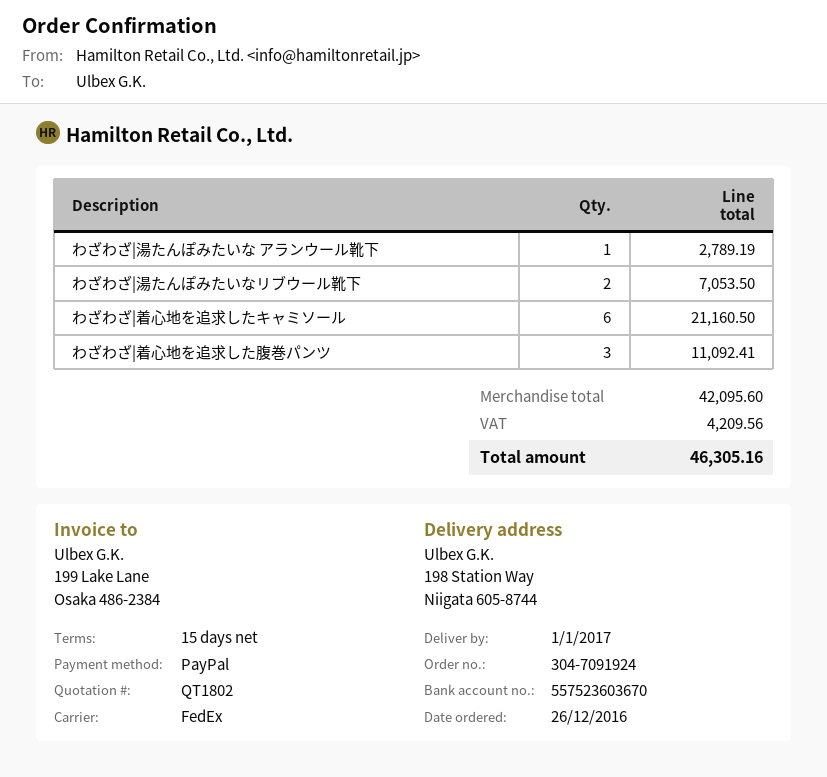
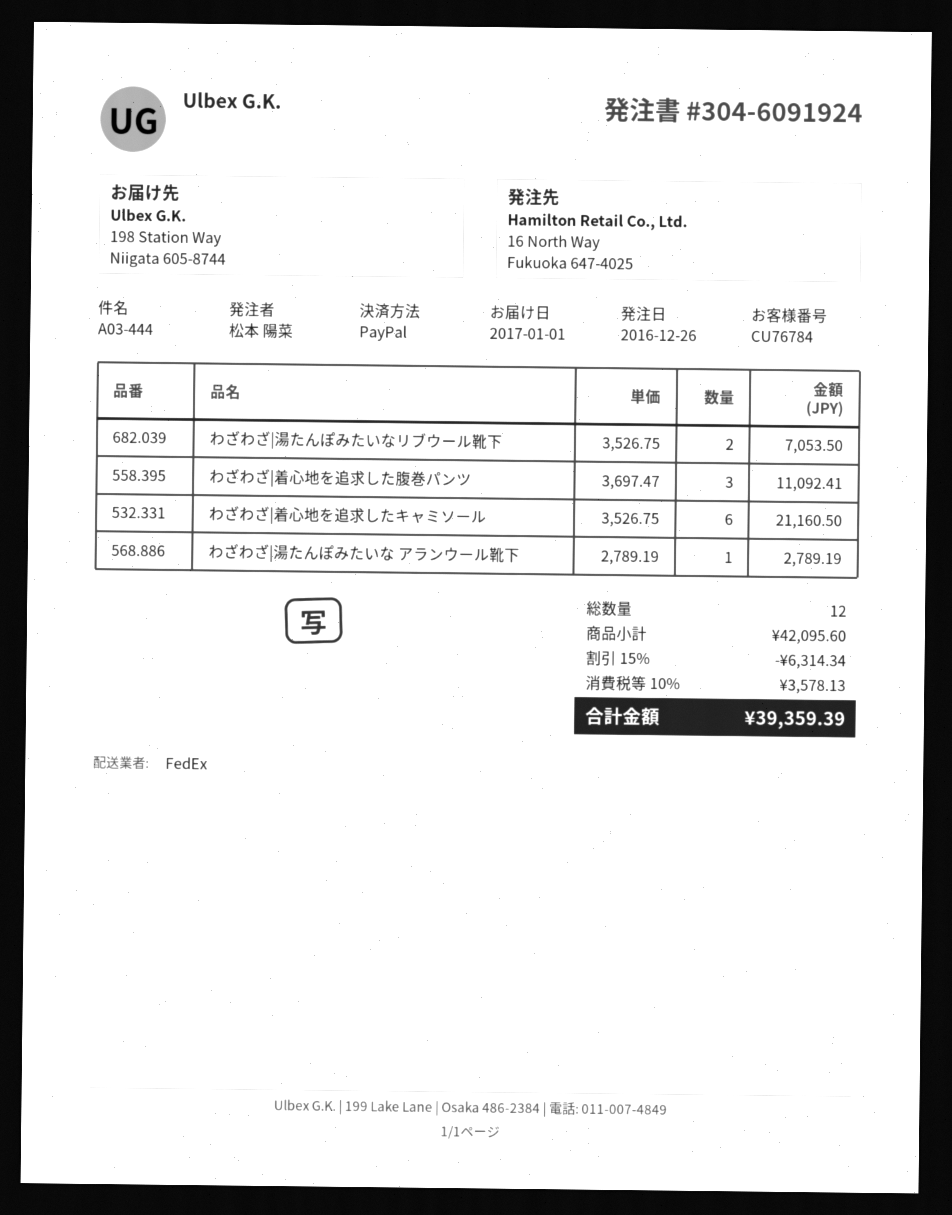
order number: 304-7091924 -> 304-6091924
discount: none -> 15% = 6314.34
tax: 4209.56 -> 3578.13
total: 46305.16 -> 39359.39

